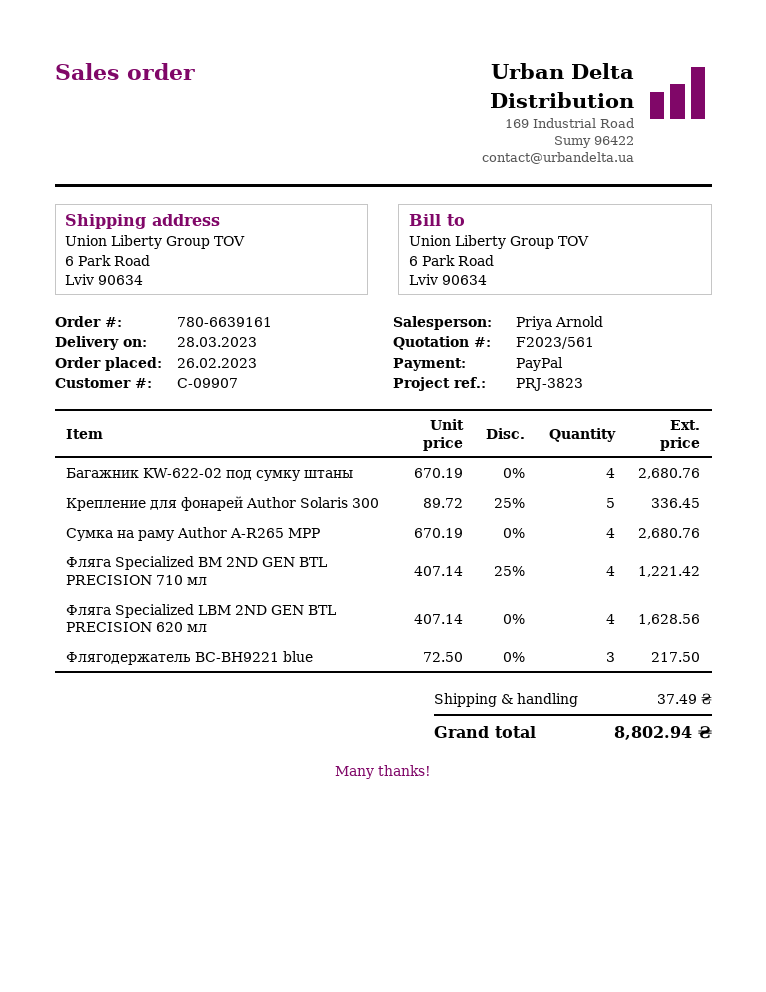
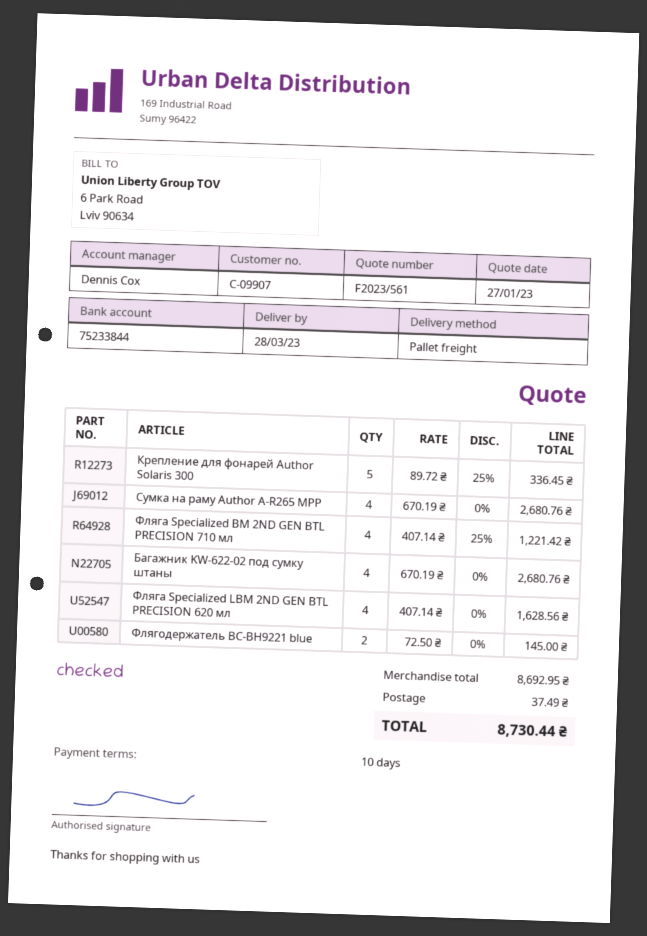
sales rep: Priya Arnold -> Dennis Cox
Флягодержатель BC-BH9221 blue: 3 x 72.50 = 217.50 -> 2 x 72.50 = 145.00
total: 8802.94 -> 8730.44

